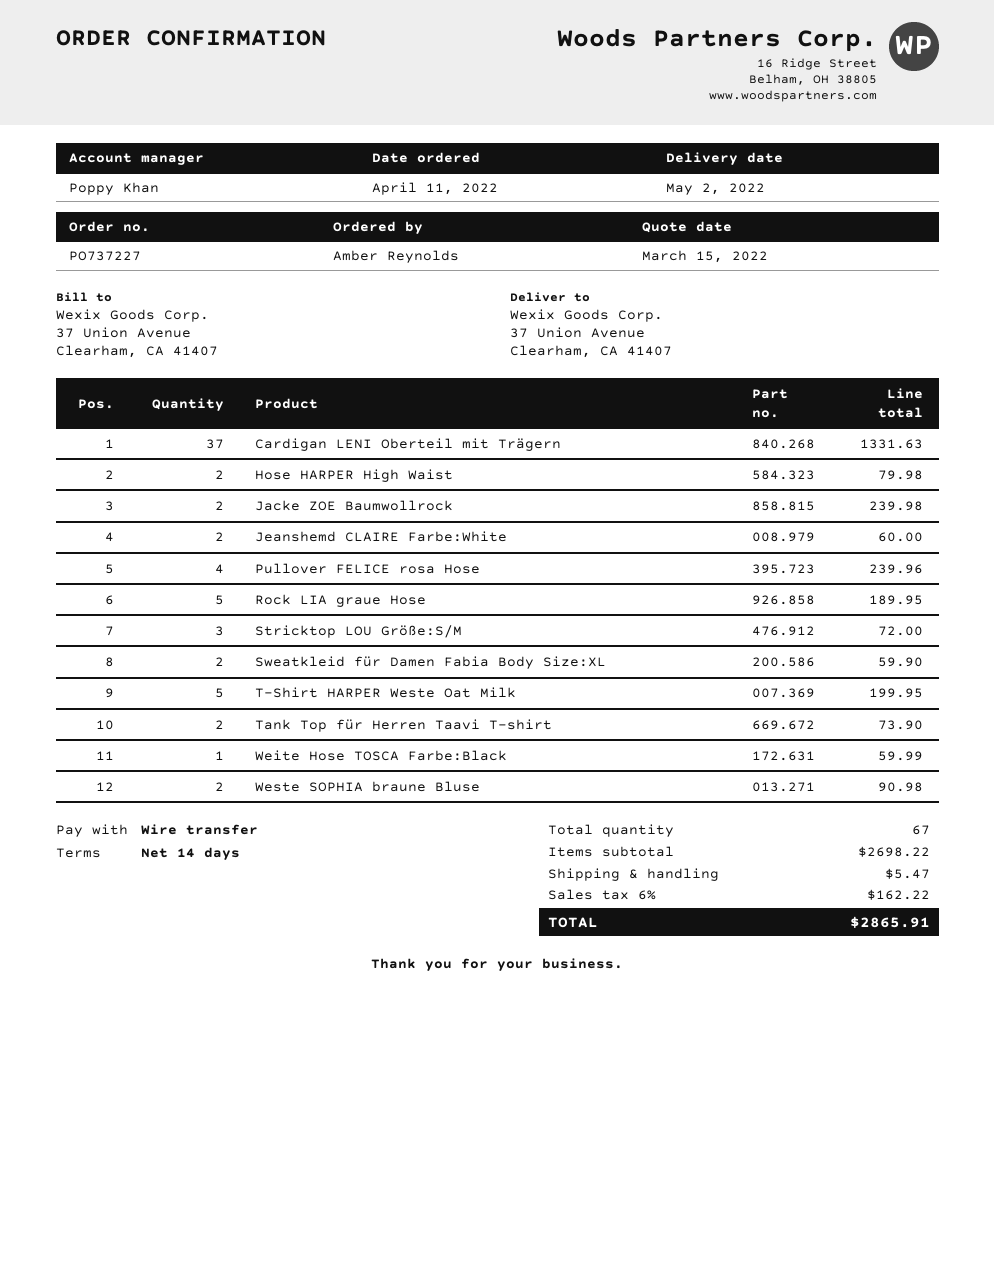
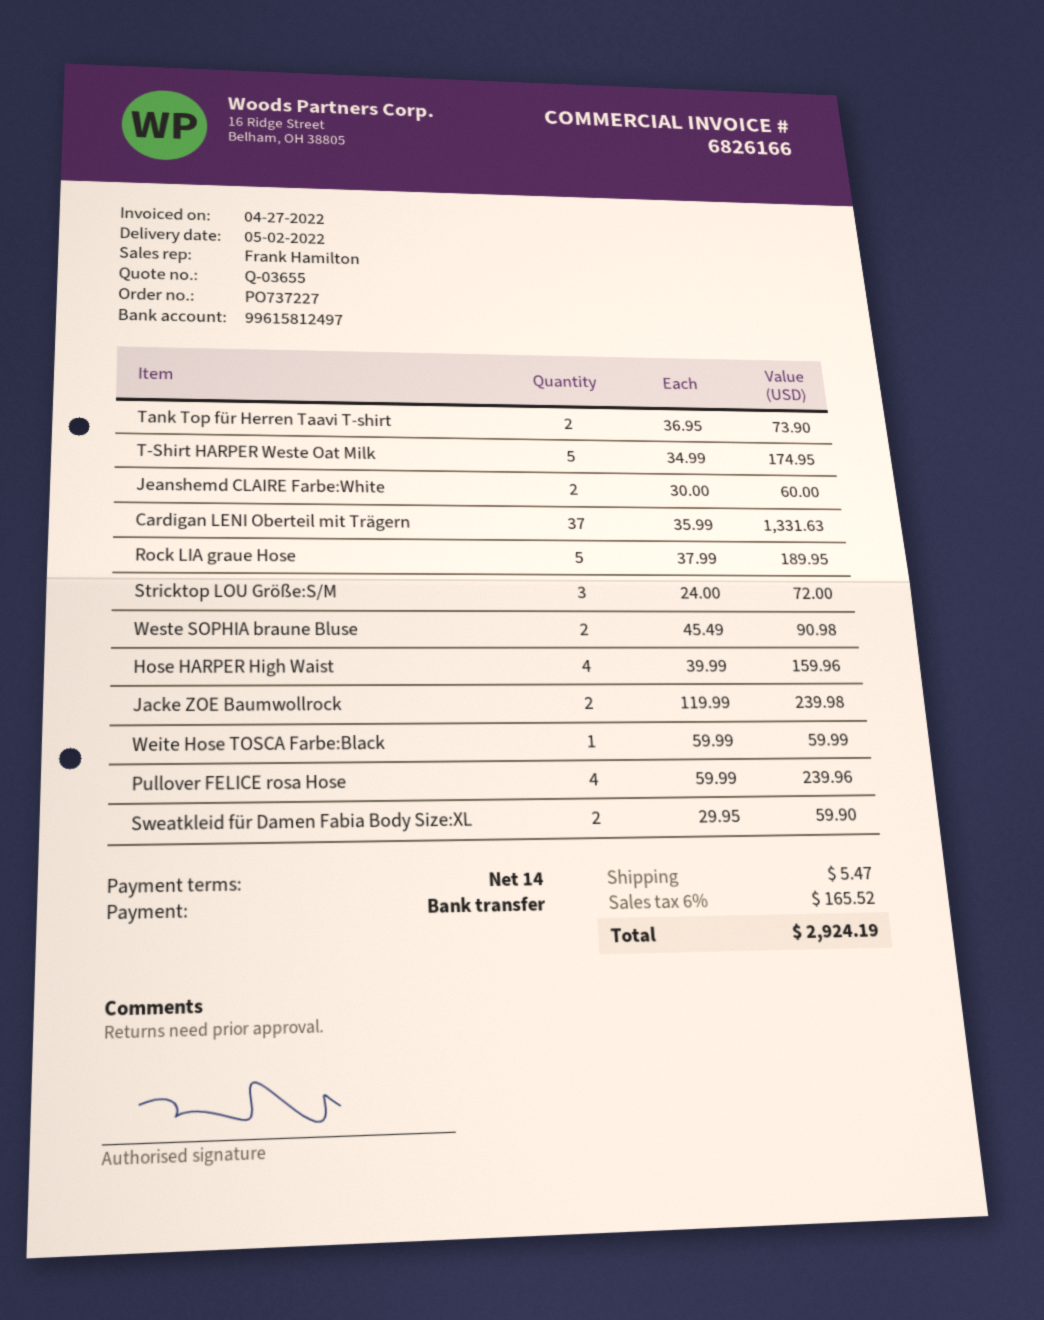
sales rep: Poppy Khan -> Frank Hamilton
Hose HARPER High Waist: 2 for 79.98 -> 4 for 159.96
T-Shirt HARPER Weste Oat Milk: 5 for 199.95 -> 5 for 174.95
tax: 6% = 162.22 -> 6% = 165.52
total: 2865.91 -> 2924.19

